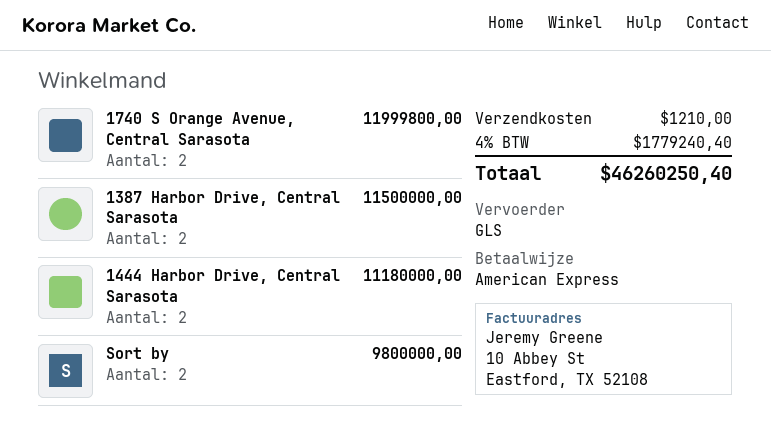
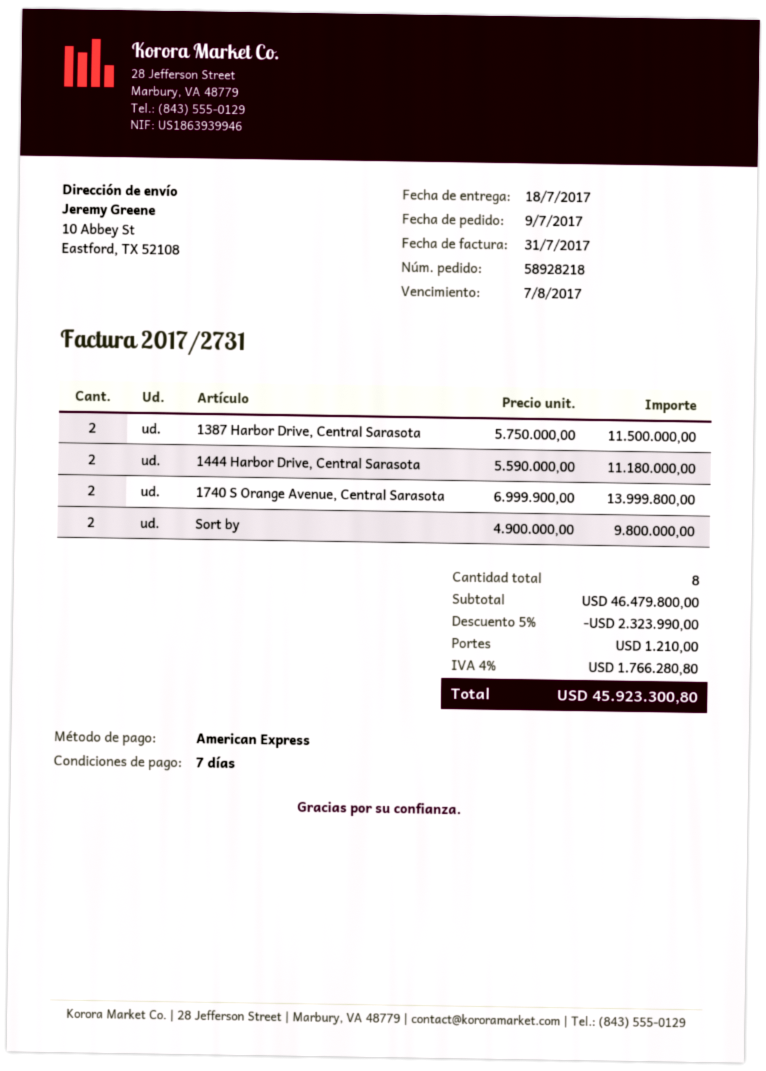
1740 S Orange Avenue, Central Sarasota: 2 for 11999800.00 -> 2 for 13999800.00
discount: none -> 5% = 2323990.00
tax: 4% = 1779240.40 -> 4% = 1766280.80
total: 46260250.40 -> 45923300.80

